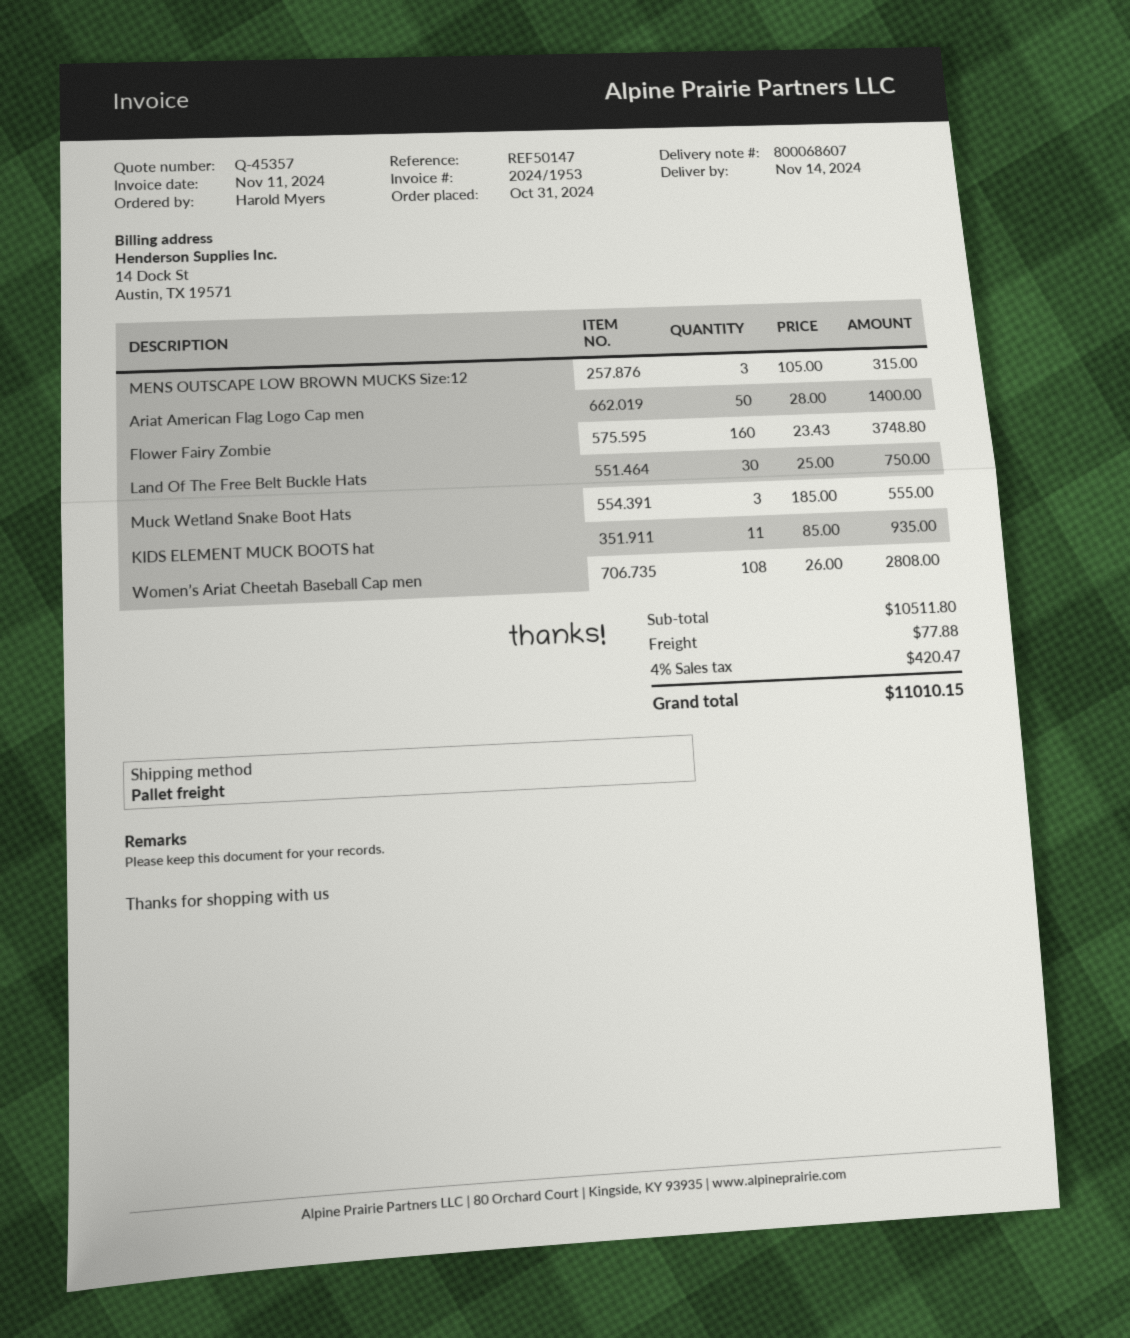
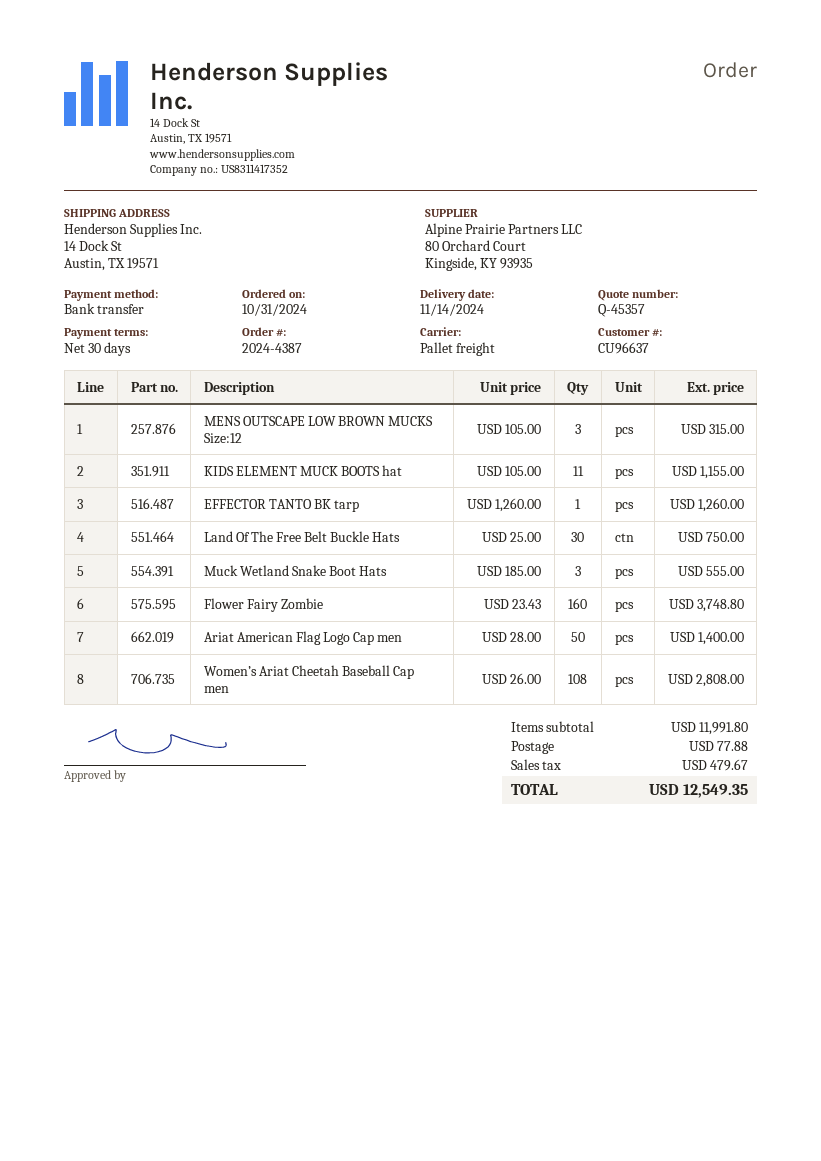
KIDS ELEMENT MUCK BOOTS hat: 11 x 85.00 = 935.00 -> 11 x 105.00 = 1155.00
EFFECTOR TANTO BK tarp: none -> 1 x 1260.00 = 1260.00
subtotal: 10511.80 -> 11991.80
tax: 420.47 -> 479.67
total: 11010.15 -> 12549.35

